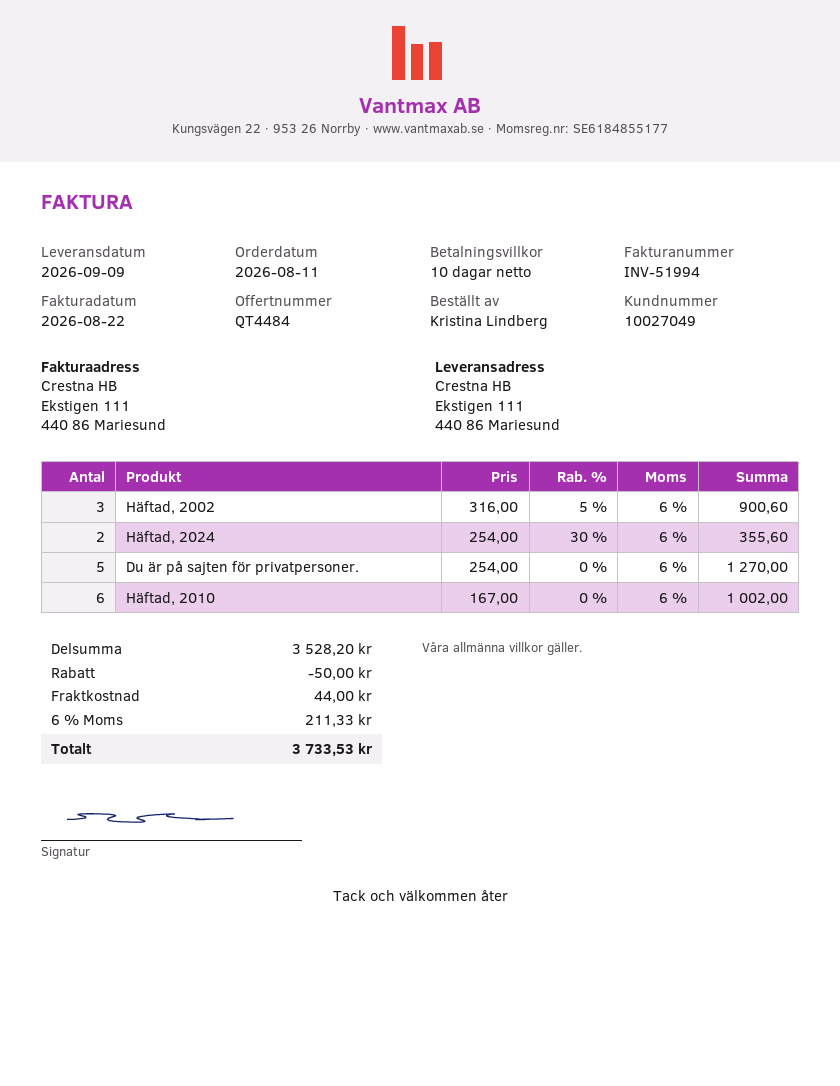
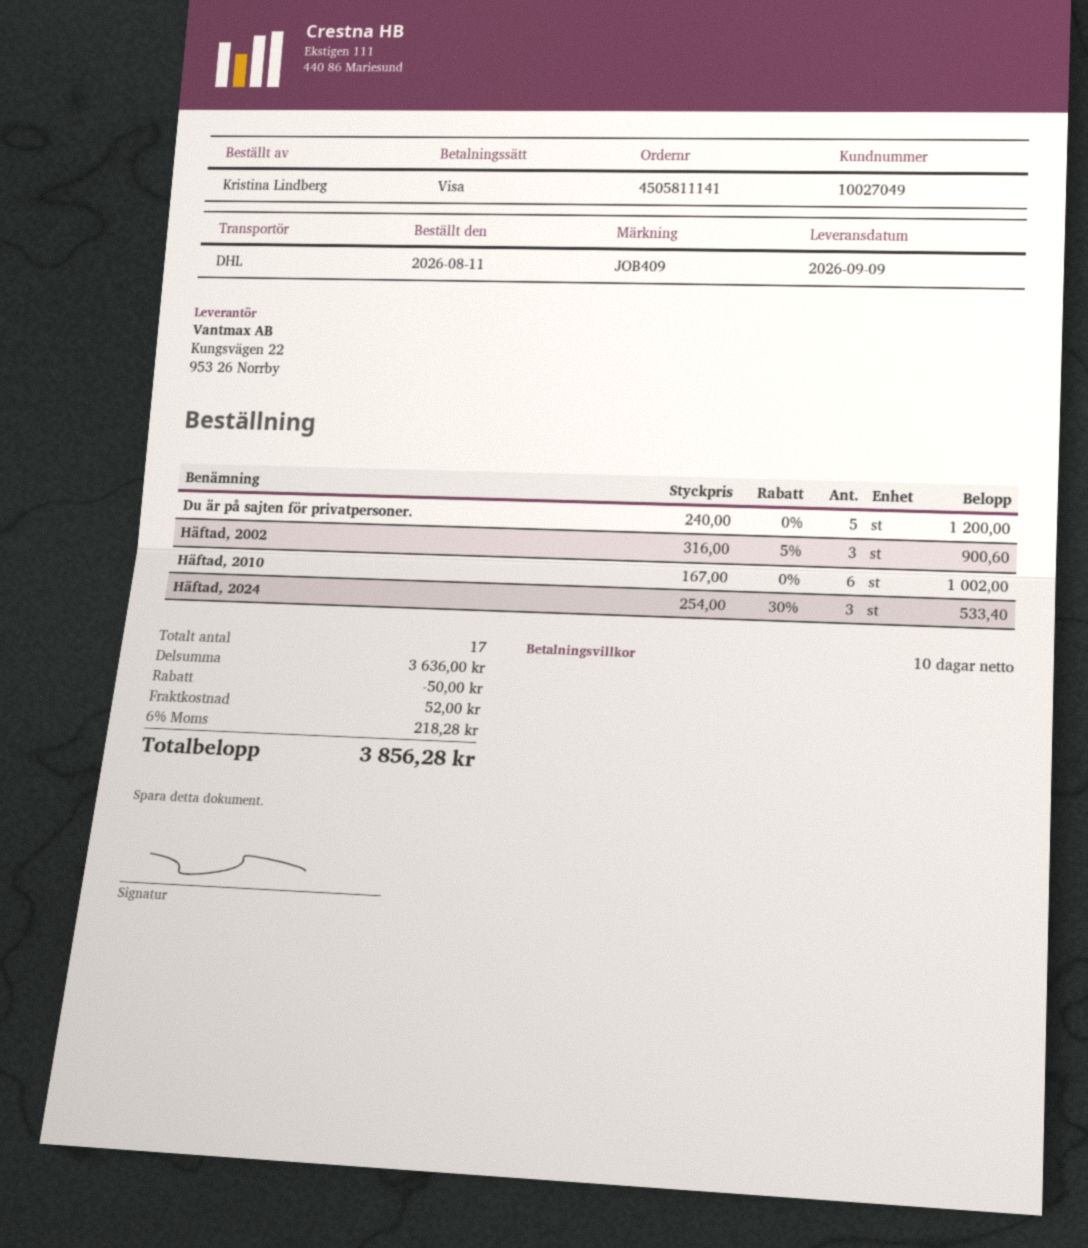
Häftad, 2024: 2 x 254.00 - 30% = 355.60 -> 3 x 254.00 - 30% = 533.40
Du är på sajten för privatpersoner.: 5 x 254.00 = 1270.00 -> 5 x 240.00 = 1200.00
subtotal: 3528.20 -> 3636.00
shipping: 44.00 -> 52.00
tax: 6% = 211.33 -> 6% = 218.28
total: 3733.53 -> 3856.28

